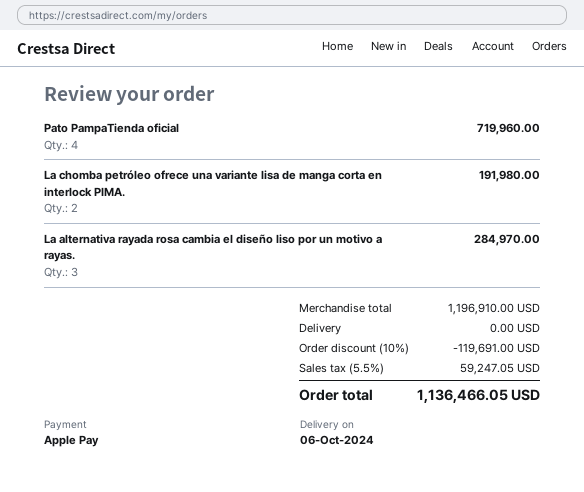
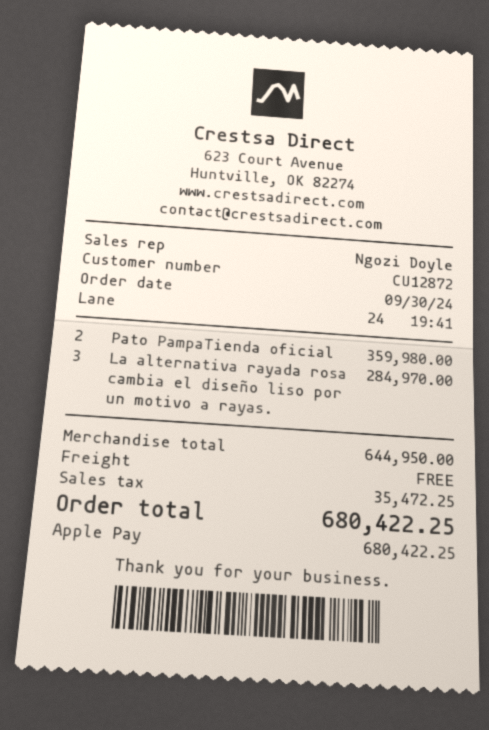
Pato PampaTienda oficial: 4 for 719960.00 -> 2 for 359980.00
La chomba petróleo ofrece una variante lisa de manga corta en interlock PIMA.: 2 for 191980.00 -> none
subtotal: 1196910.00 -> 644950.00
discount: 10% = 119691.00 -> none
tax: 59247.05 -> 35472.25
total: 1136466.05 -> 680422.25

